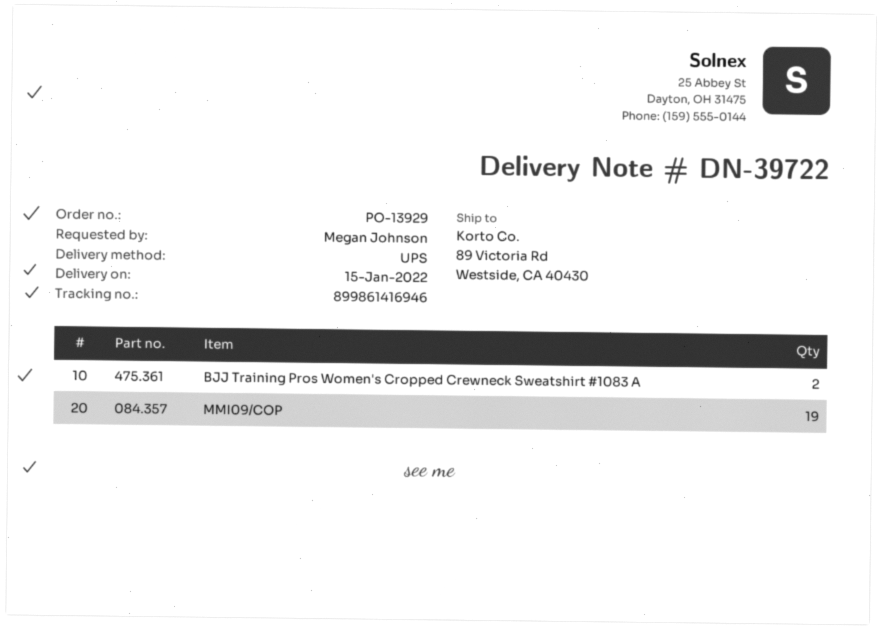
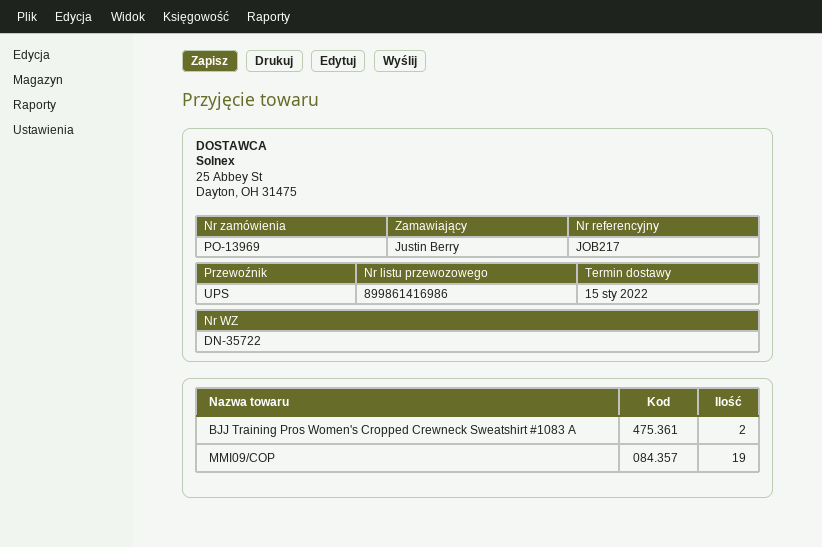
order number: PO-13929 -> PO-13969
delivery note number: DN-39722 -> DN-35722
ordered by: Megan Johnson -> Justin Berry
tracking number: 899861416946 -> 899861416986

